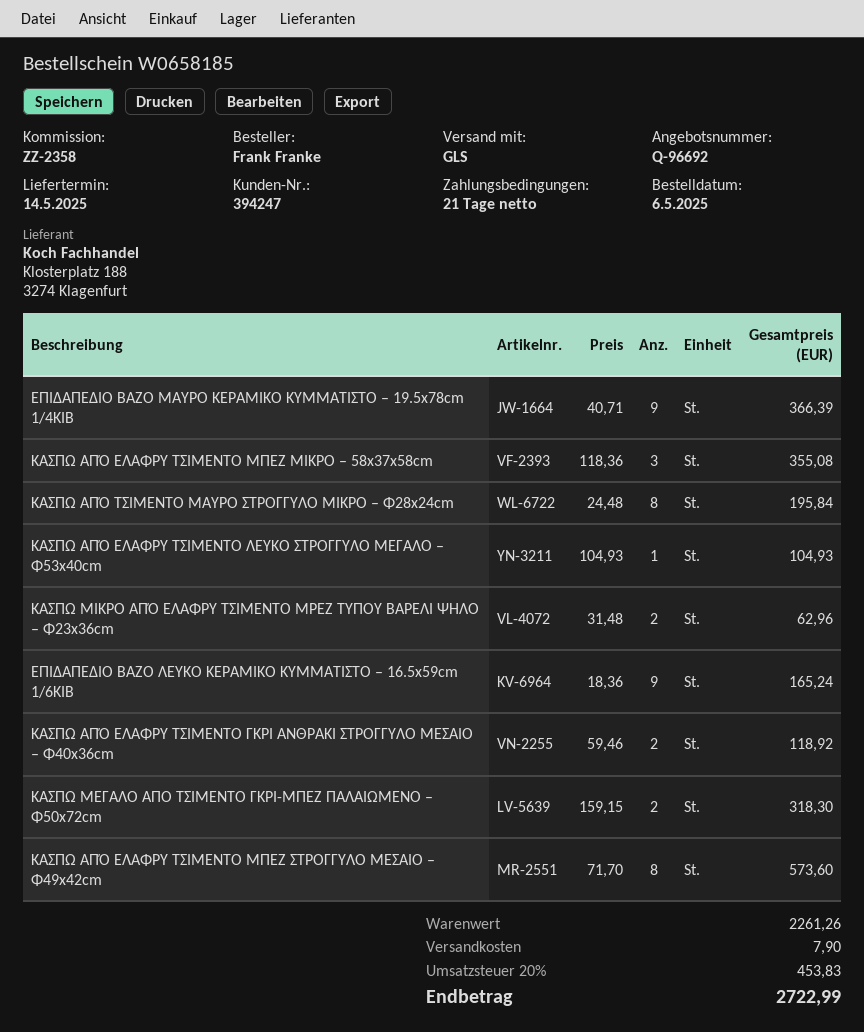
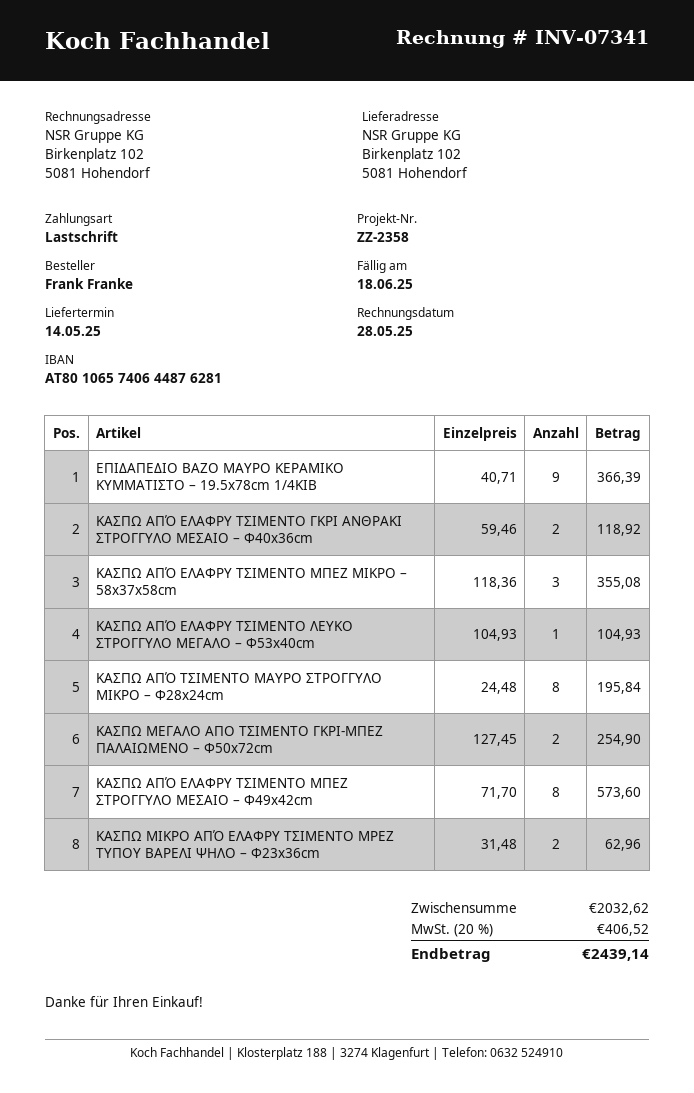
ΕΠΙΔΑΠΕΔΙΟ ΒΑΖΟ ΛΕΥΚΟ ΚΕΡΑΜΙΚΟ ΚΥΜΜΑΤΙΣΤΟ – 16.5x59cm 1/6ΚΙΒ: 9 x 18.36 = 165.24 -> none
ΚΑΣΠΩ ΜΕΓΑΛΟ ΑΠΟ ΤΣΙΜΕΝΤΟ ΓΚΡΙ-ΜΠΕΖ ΠΑΛΑΙΩΜΕΝΟ – Φ50x72cm: 2 x 159.15 = 318.30 -> 2 x 127.45 = 254.90
subtotal: 2261.26 -> 2032.62
shipping: 7.90 -> none
tax: 20% = 453.83 -> 20% = 406.52
total: 2722.99 -> 2439.14

